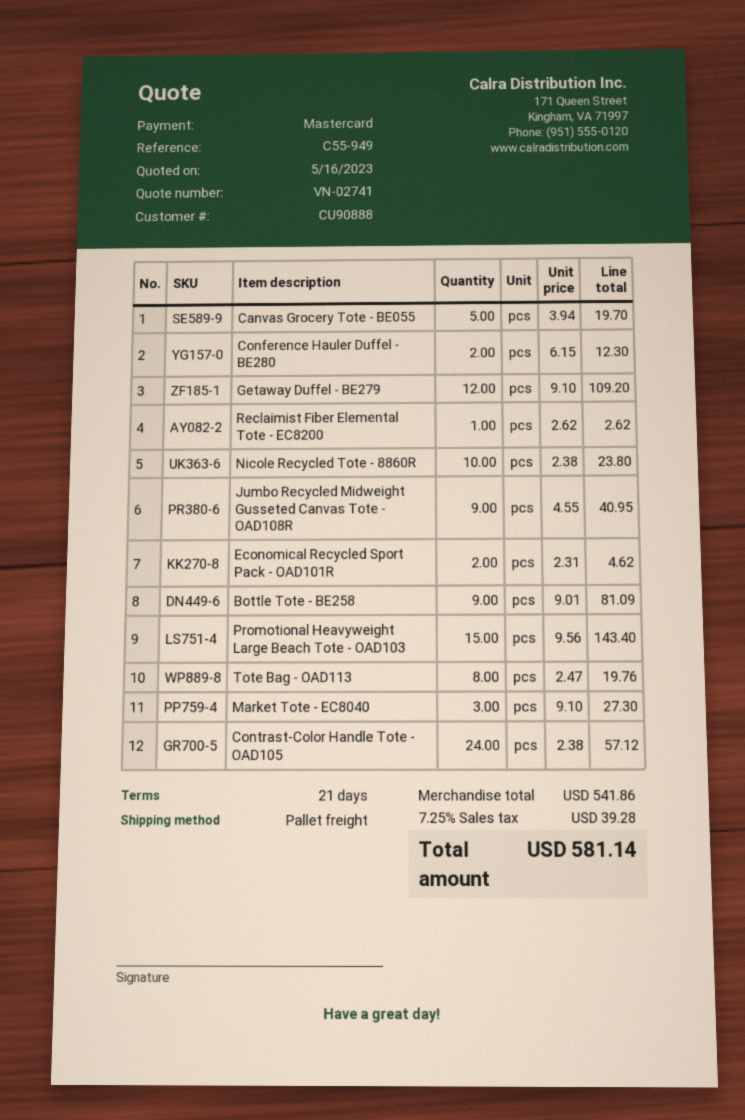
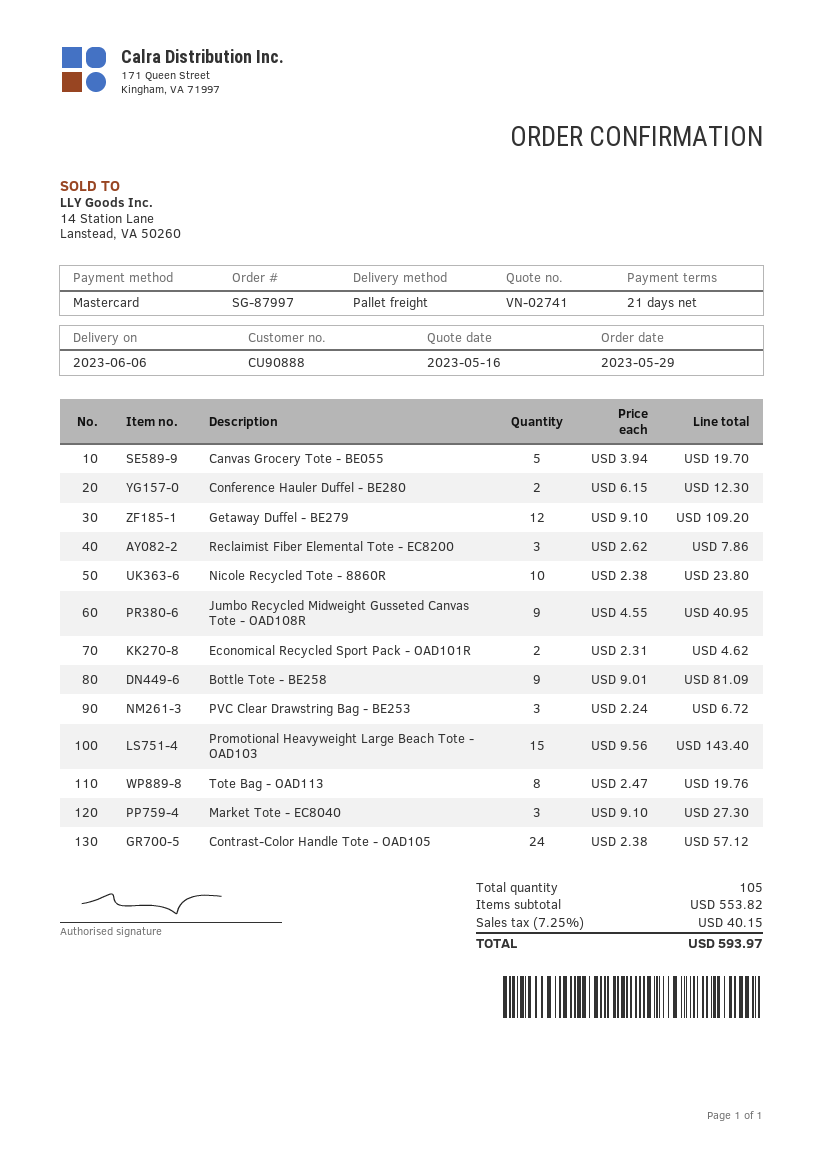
Reclaimist Fiber Elemental Tote - EC8200: 1 x 2.62 = 2.62 -> 3 x 2.62 = 7.86
PVC Clear Drawstring Bag - BE253: none -> 3 x 2.24 = 6.72
subtotal: 541.86 -> 553.82
tax: 7.25% = 39.28 -> 7.25% = 40.15
total: 581.14 -> 593.97

